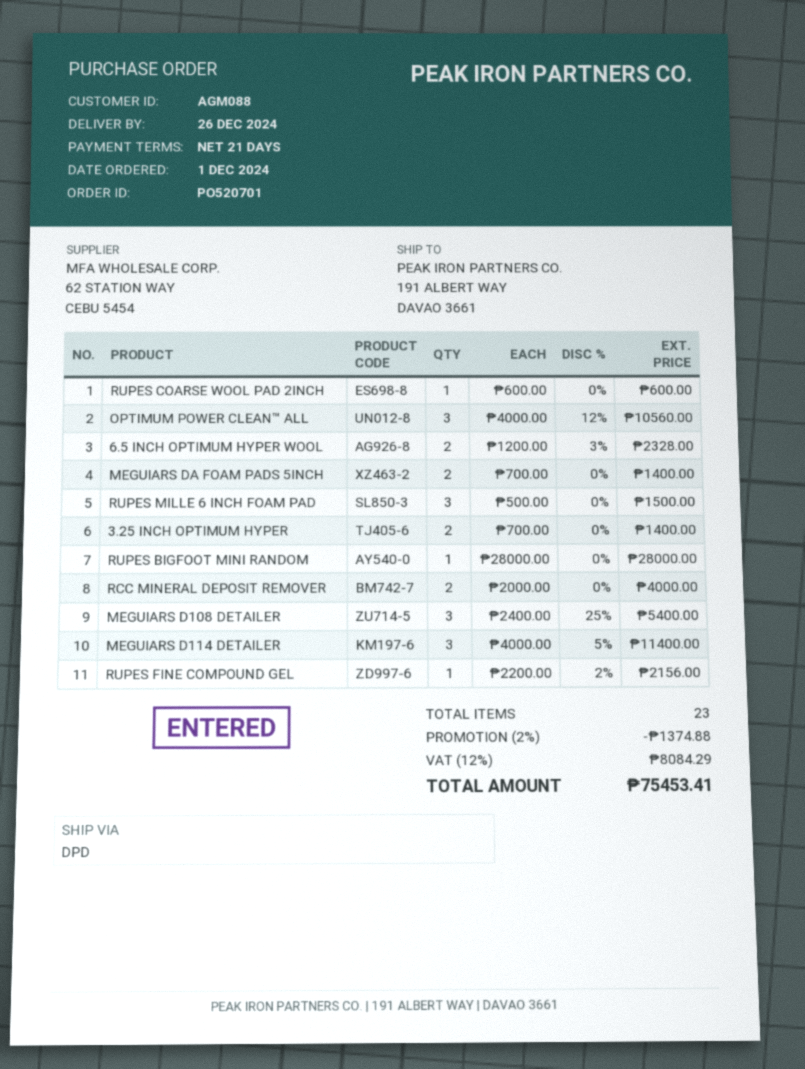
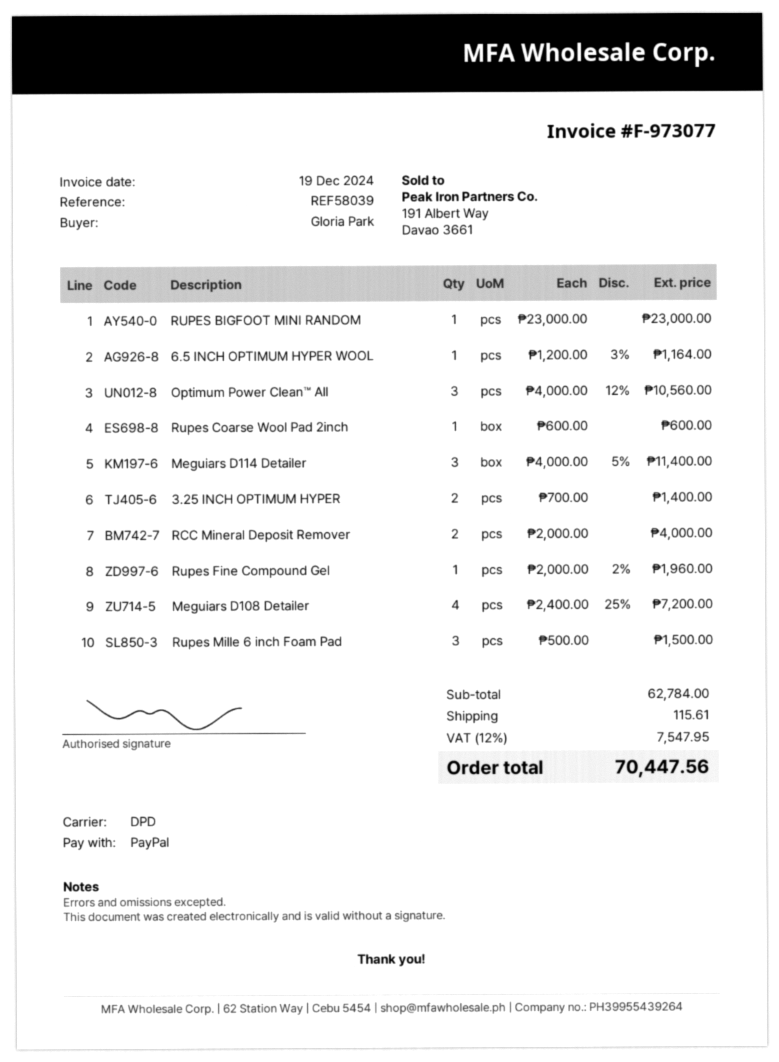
6.5 INCH OPTIMUM HYPER WOOL: 2 x 1200.00 - 3% = 2328.00 -> 1 x 1200.00 - 3% = 1164.00
MEGUIARS DA FOAM PADS 5INCH: 2 x 700.00 = 1400.00 -> none
RUPES BIGFOOT MINI RANDOM: 1 x 28000.00 = 28000.00 -> 1 x 23000.00 = 23000.00
MEGUIARS D108 DETAILER: 3 x 2400.00 - 25% = 5400.00 -> 4 x 2400.00 - 25% = 7200.00
RUPES FINE COMPOUND GEL: 1 x 2200.00 - 2% = 2156.00 -> 1 x 2000.00 - 2% = 1960.00
discount: 2% = 1374.88 -> none
shipping: none -> 115.61
tax: 12% = 8084.29 -> 12% = 7547.95
total: 75453.41 -> 70447.56

